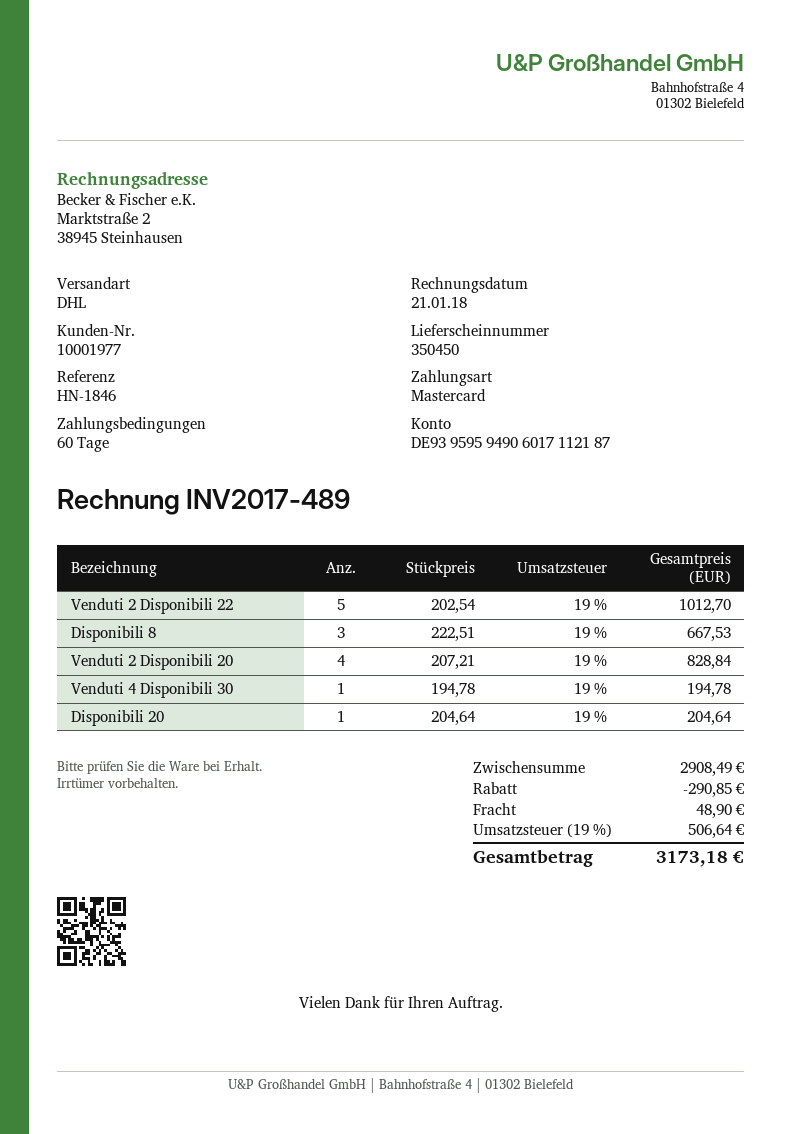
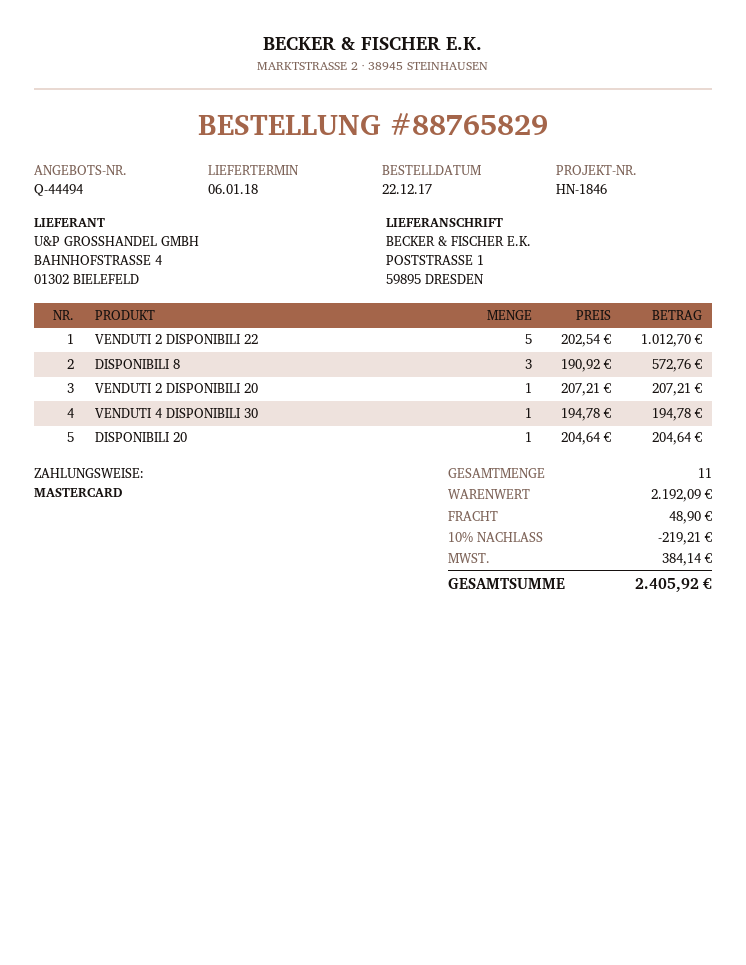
Disponibili 8: 3 x 222.51 = 667.53 -> 3 x 190.92 = 572.76
Venduti 2 Disponibili 20: 4 x 207.21 = 828.84 -> 1 x 207.21 = 207.21
subtotal: 2908.49 -> 2192.09
discount: 290.85 -> 219.21
tax: 506.64 -> 384.14
total: 3173.18 -> 2405.92

